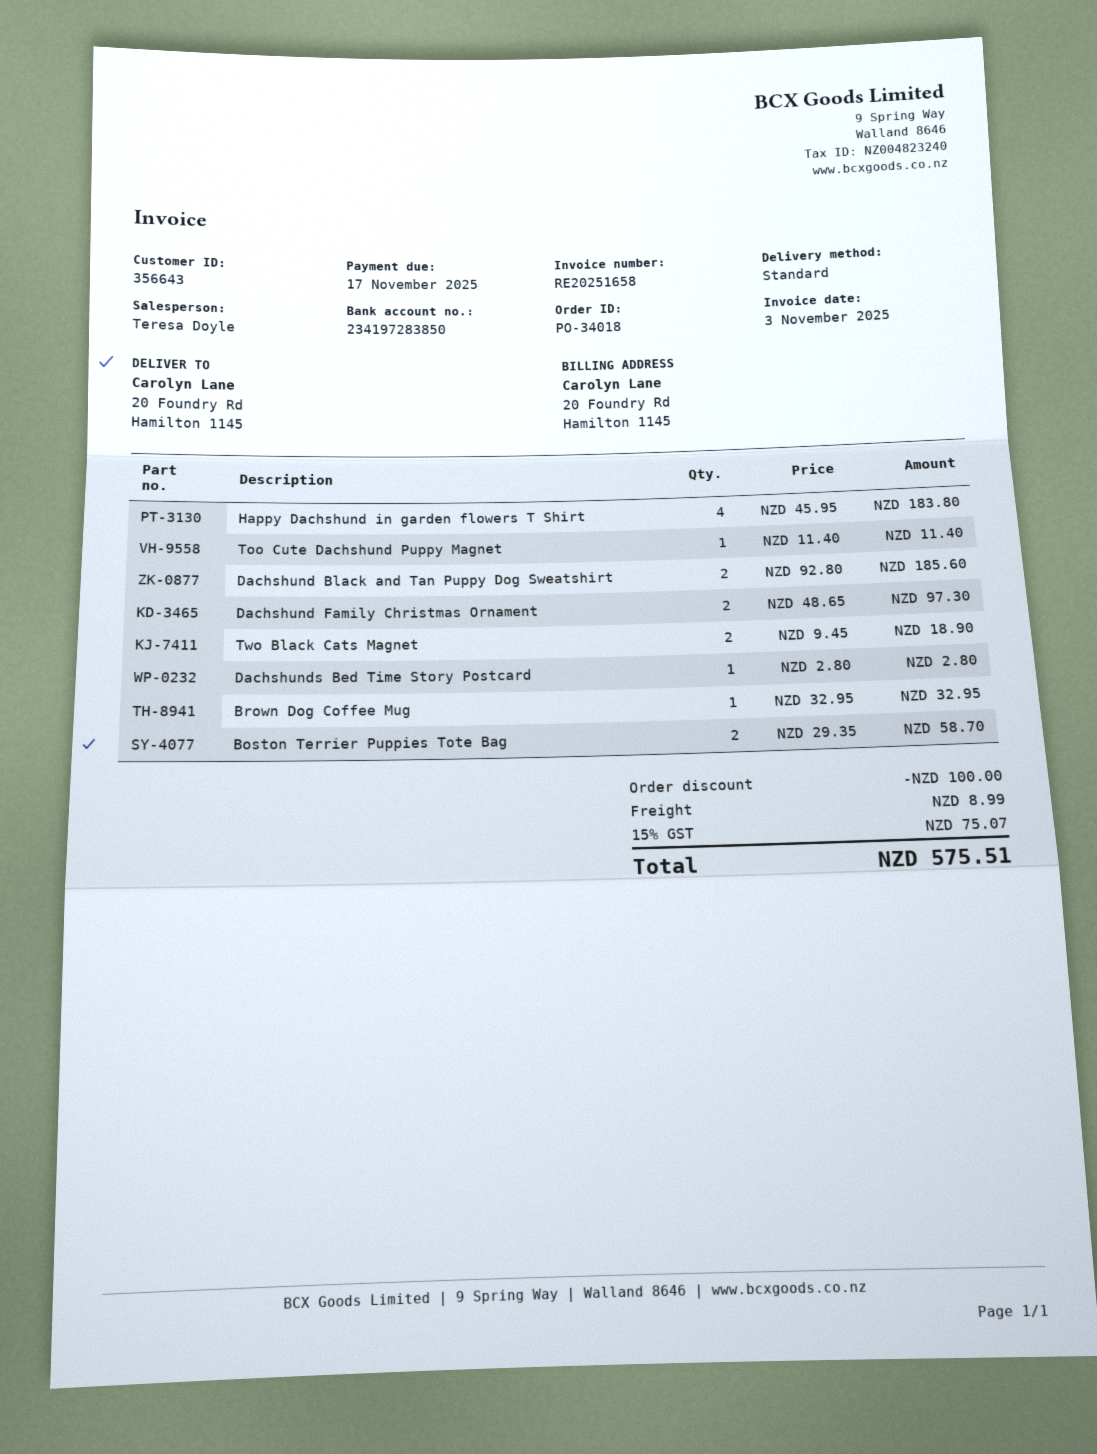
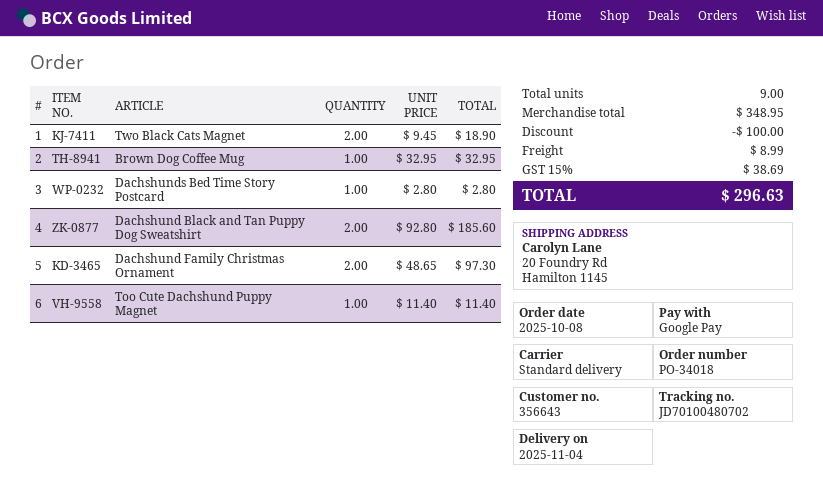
Happy Dachshund in garden flowers T Shirt: 4 x 45.95 = 183.80 -> none
Boston Terrier Puppies Tote Bag: 2 x 29.35 = 58.70 -> none
tax: 15% = 75.07 -> 15% = 38.69
total: 575.51 -> 296.63

